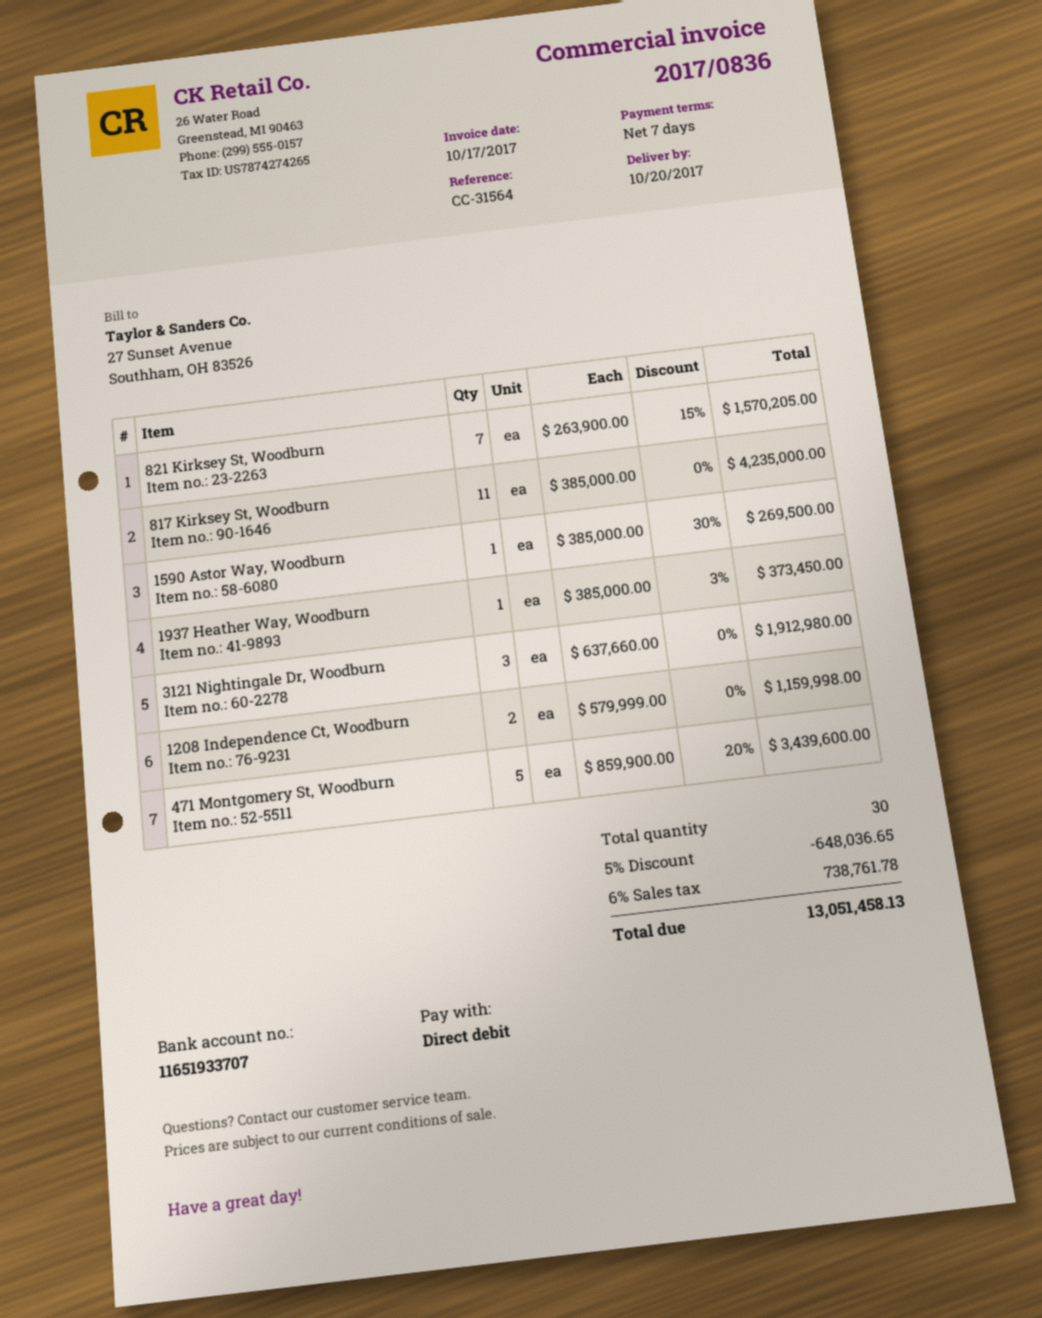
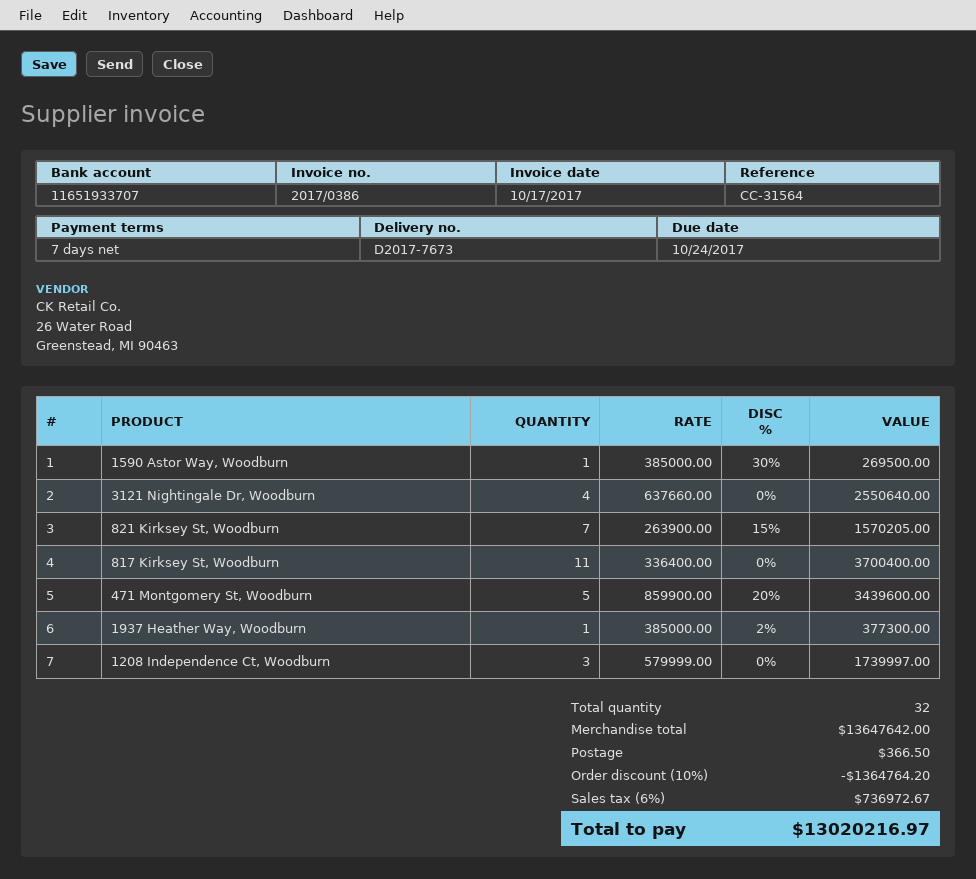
invoice number: 2017/0836 -> 2017/0386
817 Kirksey St, Woodburn: 11 x 385000.00 = 4235000.00 -> 11 x 336400.00 = 3700400.00
1937 Heather Way, Woodburn: 1 x 385000.00 - 3% = 373450.00 -> 1 x 385000.00 - 2% = 377300.00
3121 Nightingale Dr, Woodburn: 3 x 637660.00 = 1912980.00 -> 4 x 637660.00 = 2550640.00
1208 Independence Ct, Woodburn: 2 x 579999.00 = 1159998.00 -> 3 x 579999.00 = 1739997.00
total quantity: 30 -> 32
discount: 5% = 648036.65 -> 10% = 1364764.20
shipping: none -> 366.50
tax: 6% = 738761.78 -> 6% = 736972.67
total: 13051458.13 -> 13020216.97

